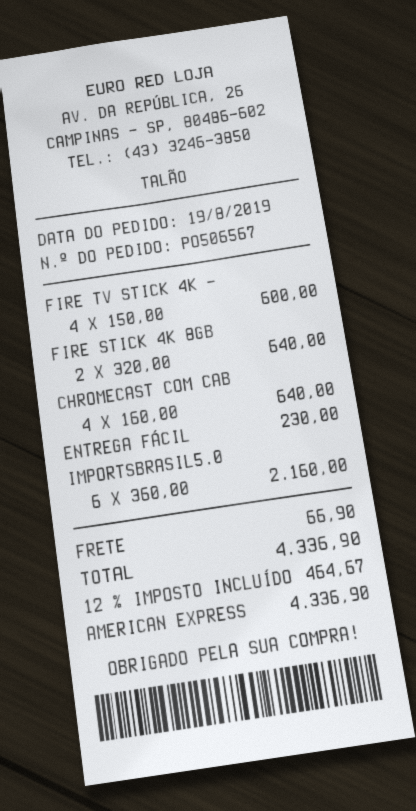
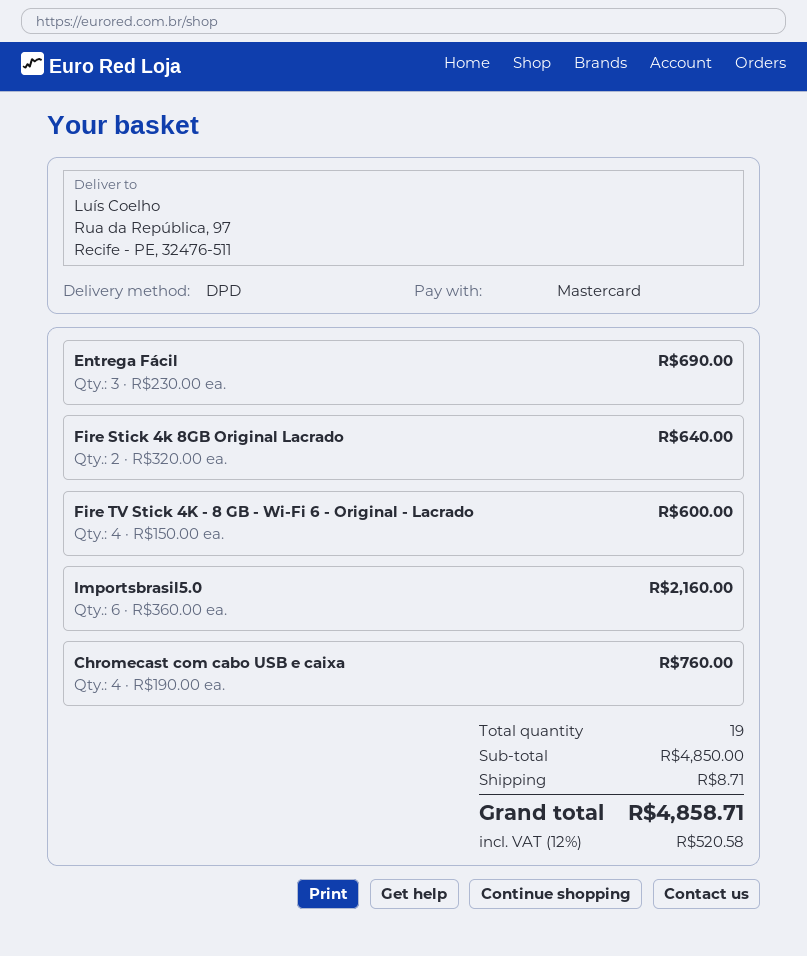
payment method: American Express -> Mastercard
CHROMECAST COM CAB: 4 x 160.00 = 640.00 -> 4 x 190.00 = 760.00
ENTREGA FÁCIL: 1 x 230.00 = 230.00 -> 3 x 230.00 = 690.00
shipping: 66.90 -> 8.71
tax: 12% = 464.67 -> 12% = 520.58
total: 4336.90 -> 4858.71

